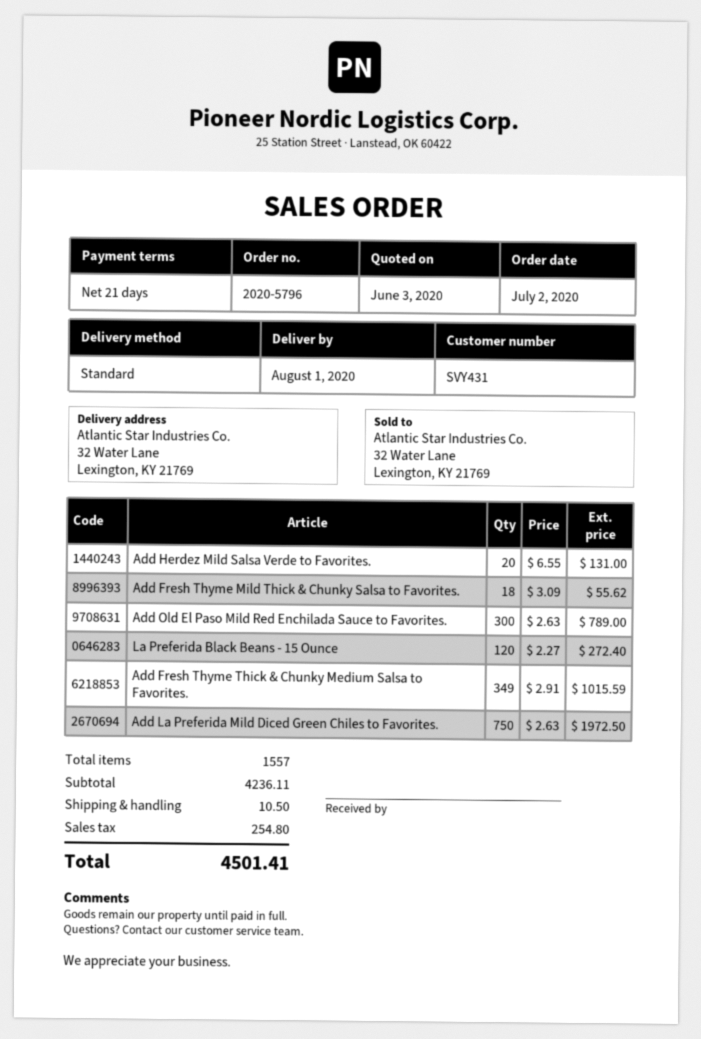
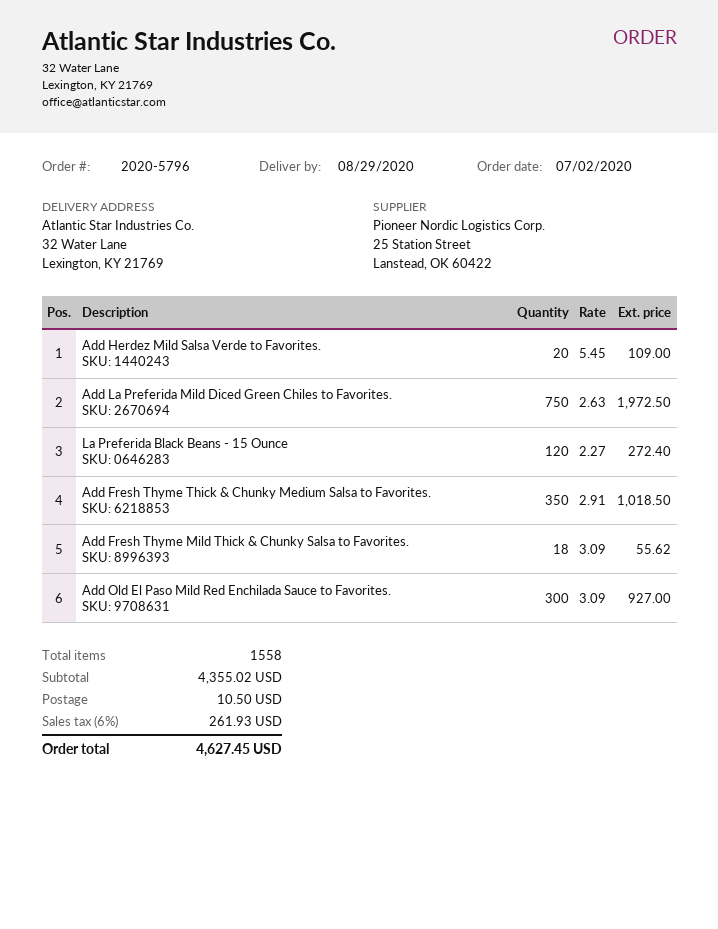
delivery date: 2020-08-01 -> 2020-08-29
Add Herdez Mild Salsa Verde to Favorites.: 20 x 6.55 = 131.00 -> 20 x 5.45 = 109.00
Add Old El Paso Mild Red Enchilada Sauce to Favorites.: 300 x 2.63 = 789.00 -> 300 x 3.09 = 927.00
Add Fresh Thyme Thick & Chunky Medium Salsa to Favorites.: 349 x 2.91 = 1015.59 -> 350 x 2.91 = 1018.50
total quantity: 1557 -> 1558
subtotal: 4236.11 -> 4355.02
tax: 254.80 -> 261.93
total: 4501.41 -> 4627.45

